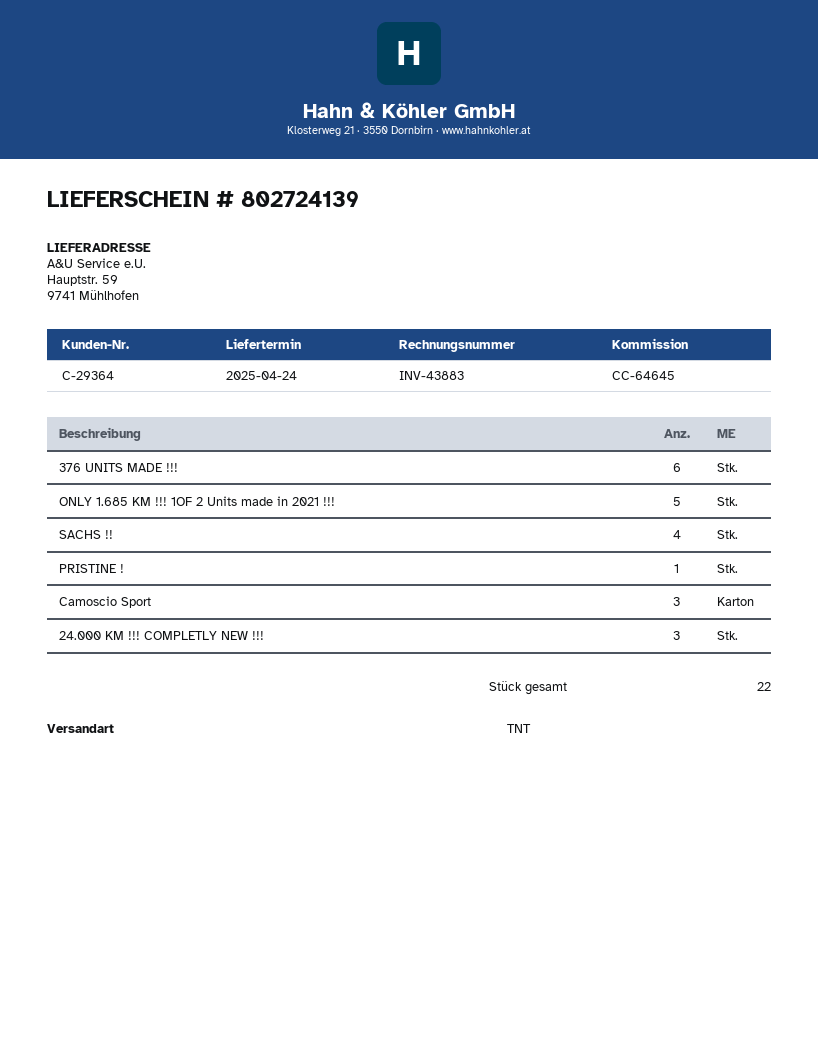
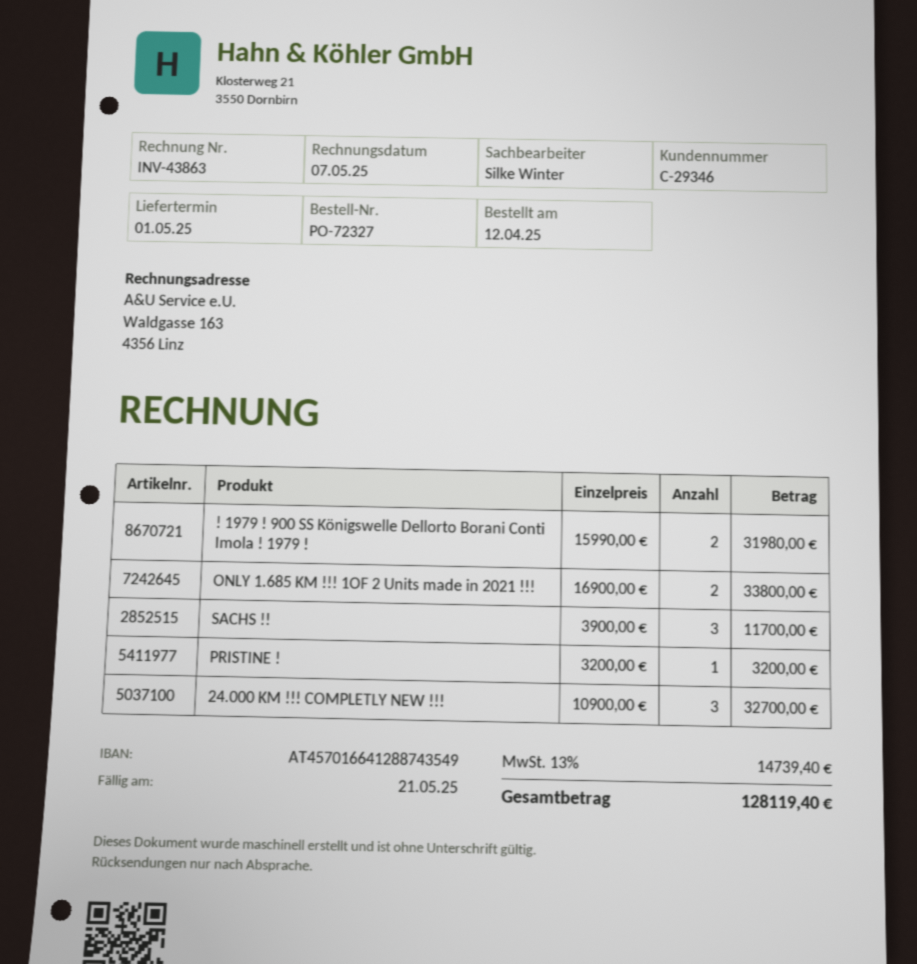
delivery date: 2025-04-24 -> 2025-05-01
invoice number: INV-43883 -> INV-43863
customer number: C-29364 -> C-29346
376 UNITS MADE !!!: 6 -> none
ONLY 1.685 KM !!! 1OF 2 Units made in 2021 !!!: 5 -> 2
SACHS !!: 4 -> 3
Camoscio Sport: 3 -> none
! 1979 ! 900 SS Königswelle Dellorto Borani Conti Imola ! 1979 !: none -> 2

